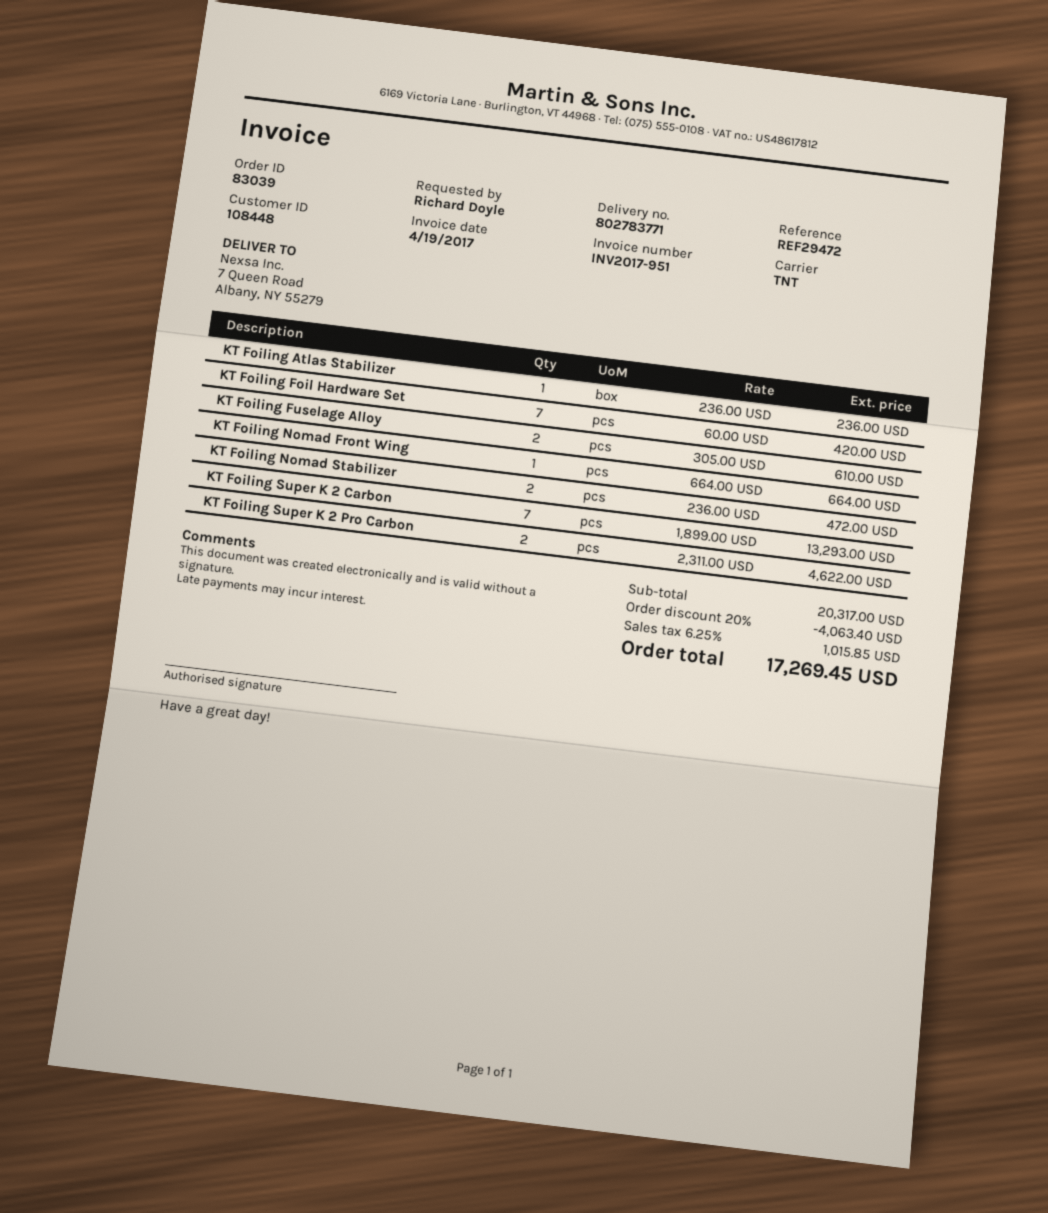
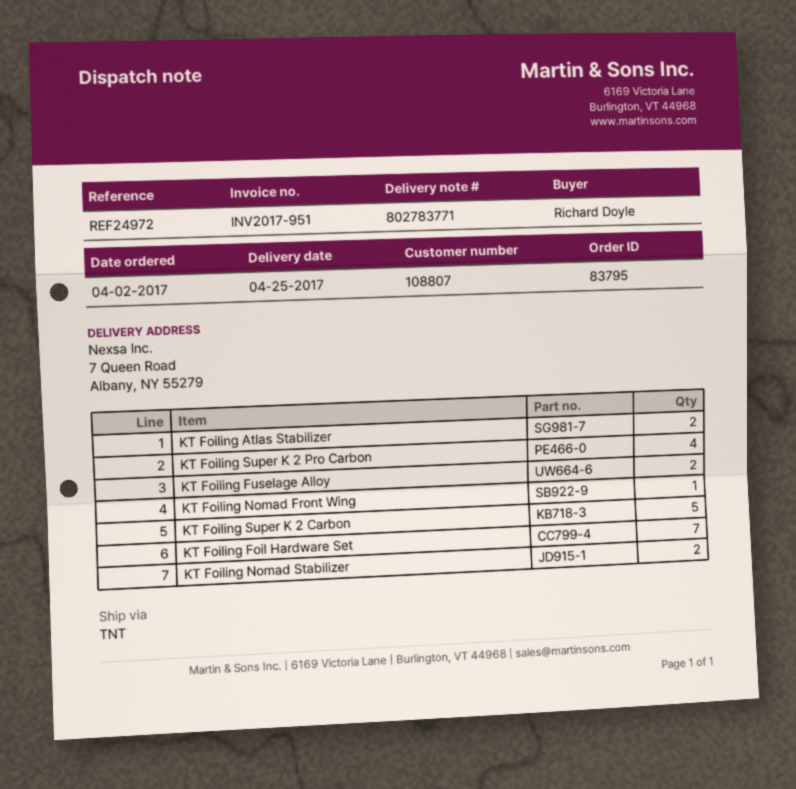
order number: 83039 -> 83795
customer number: 108448 -> 108807
reference: REF29472 -> REF24972
KT Foiling Atlas Stabilizer: 1 -> 2
KT Foiling Super K 2 Carbon: 7 -> 5
KT Foiling Super K 2 Pro Carbon: 2 -> 4

